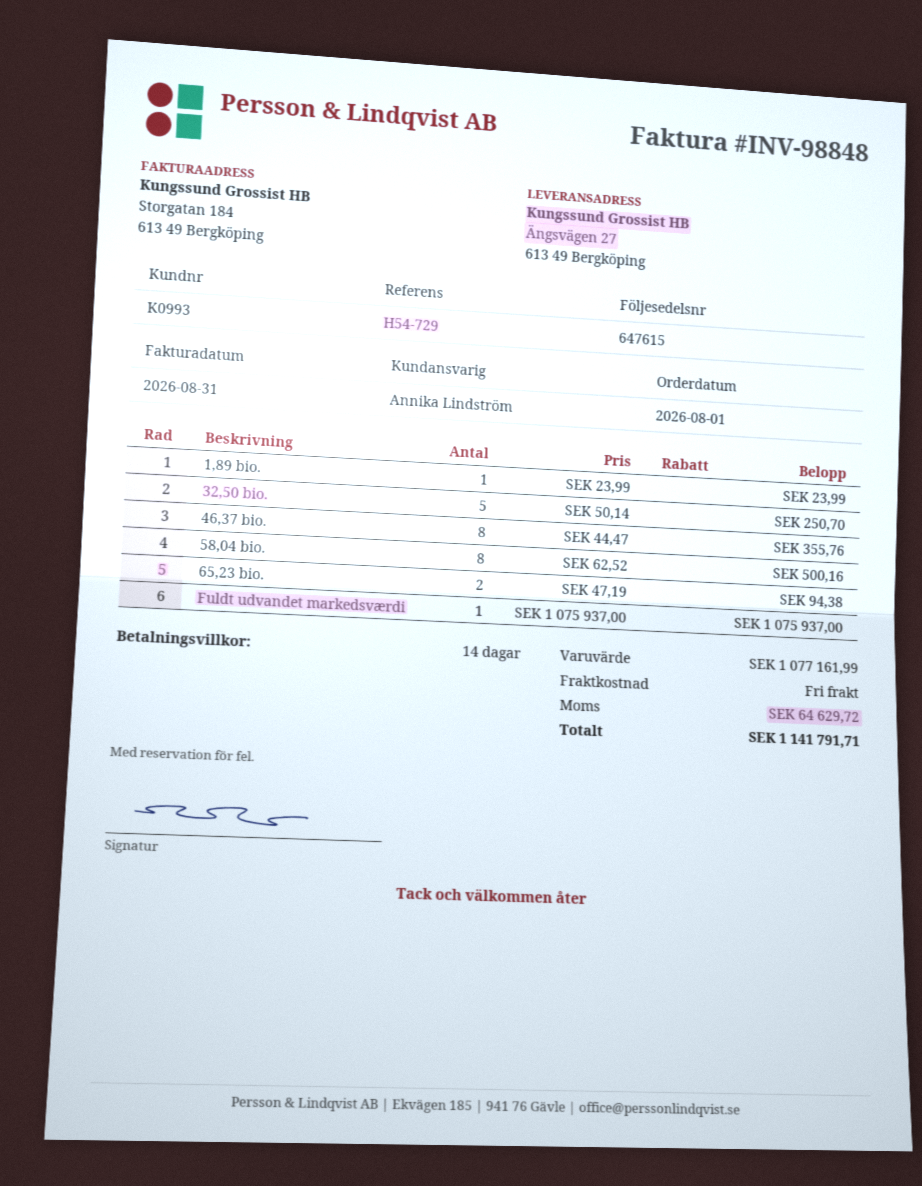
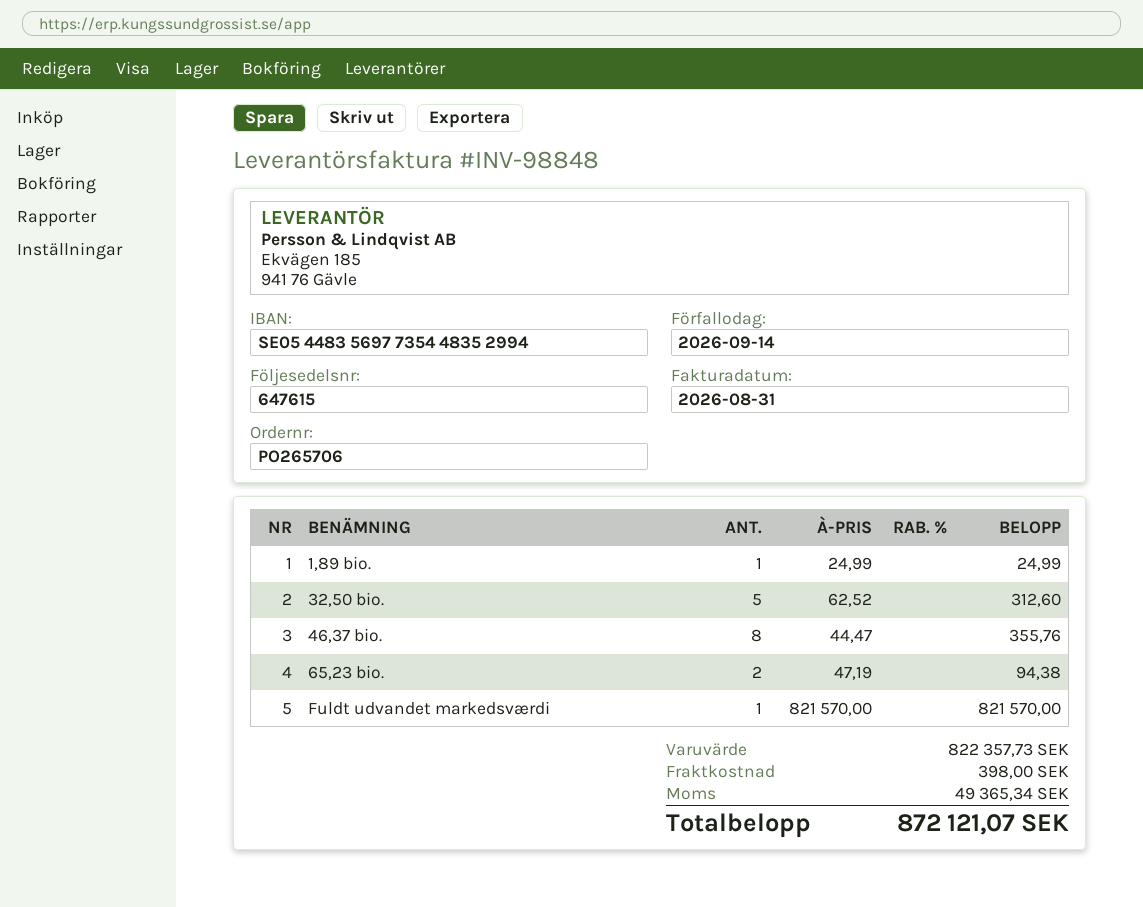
1,89 bio.: 1 x 23.99 = 23.99 -> 1 x 24.99 = 24.99
32,50 bio.: 5 x 50.14 = 250.70 -> 5 x 62.52 = 312.60
58,04 bio.: 8 x 62.52 = 500.16 -> none
Fuldt udvandet markedsværdi: 1 x 1075937.00 = 1075937.00 -> 1 x 821570.00 = 821570.00
subtotal: 1077161.99 -> 822357.73
shipping: 0.00 -> 398.00
tax: 64629.72 -> 49365.34
total: 1141791.71 -> 872121.07

